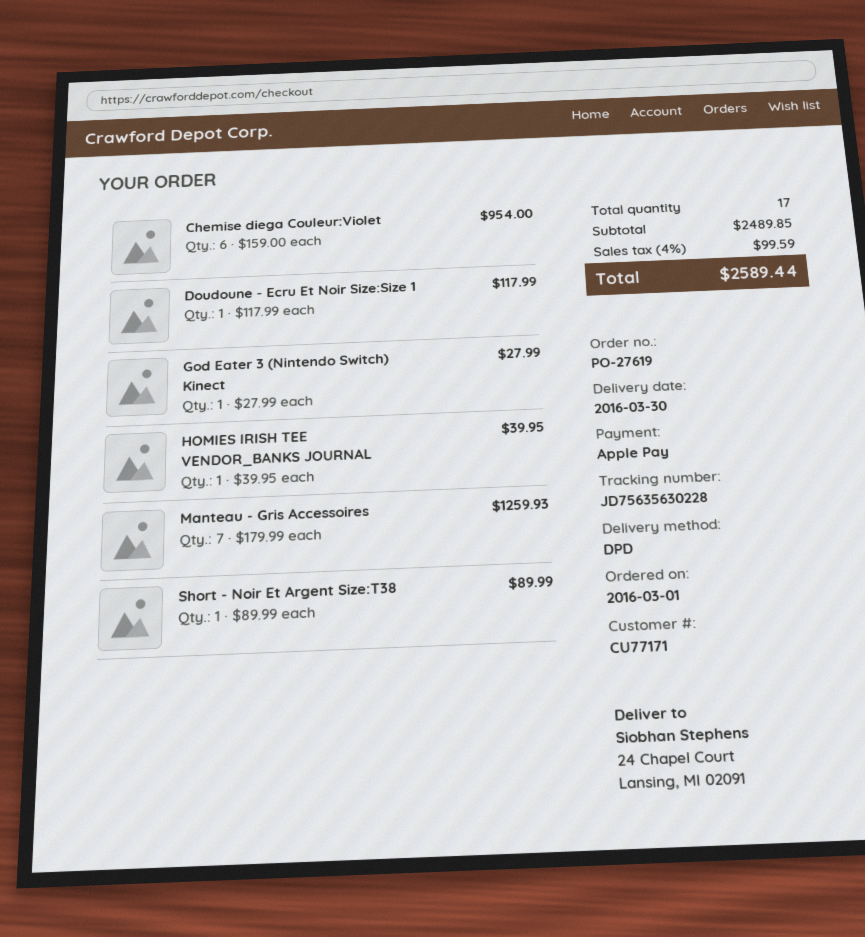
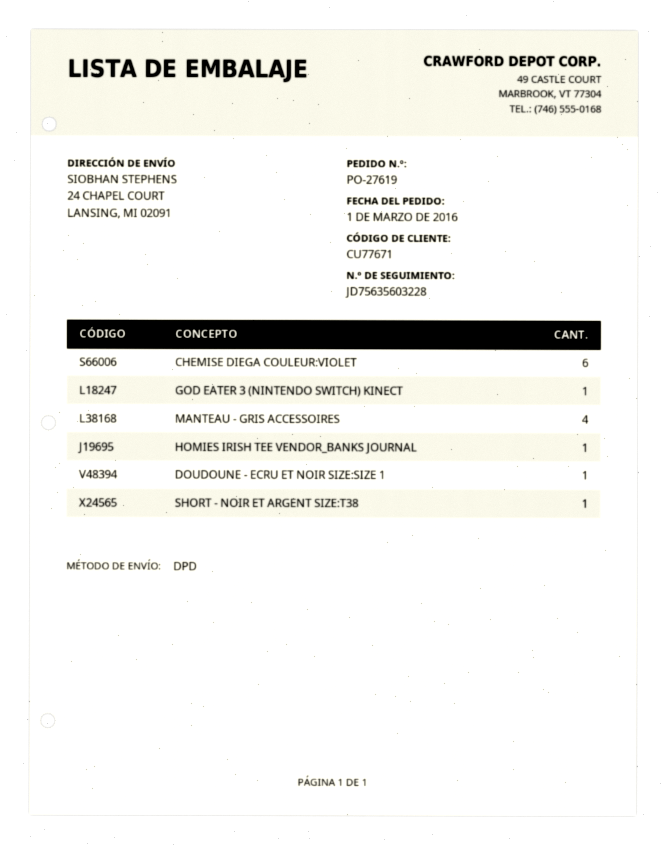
customer number: CU77171 -> CU77671
tracking number: JD75635630228 -> JD75635603228
Manteau - Gris Accessoires: 7 -> 4

